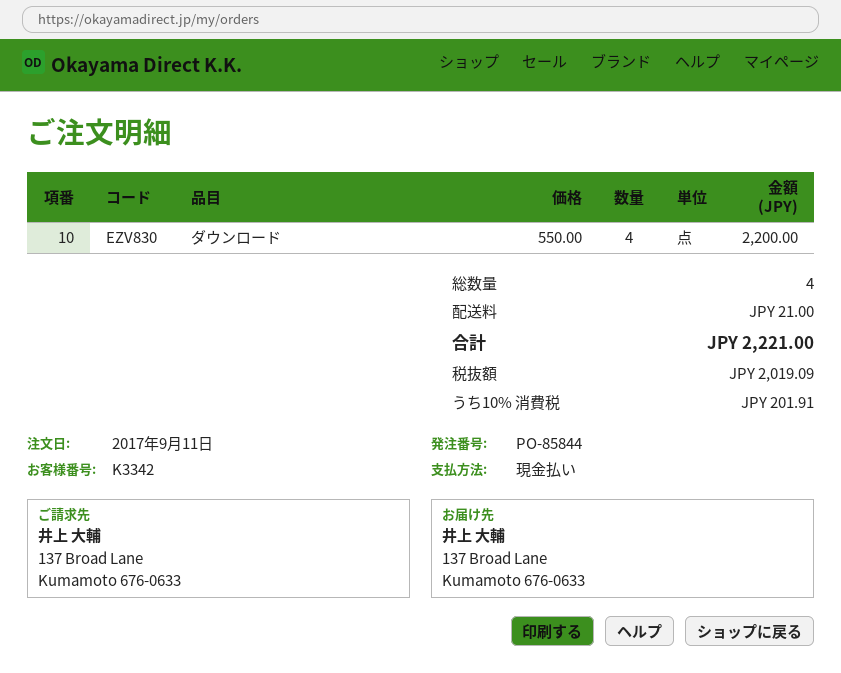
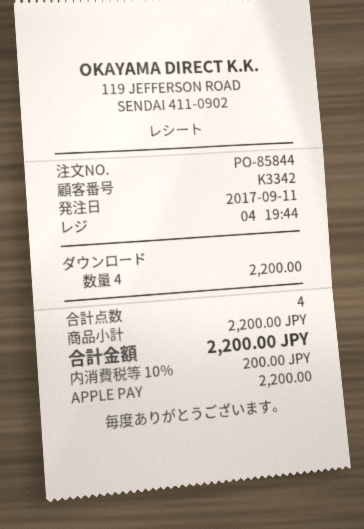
payment method: cash -> Apple Pay
shipping: 21.00 -> none
tax: 10% = 201.91 -> 10% = 200.00
total: 2221.00 -> 2200.00

